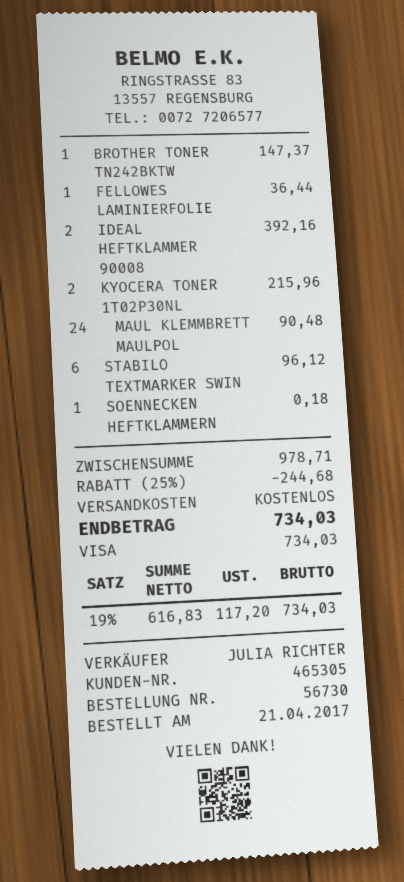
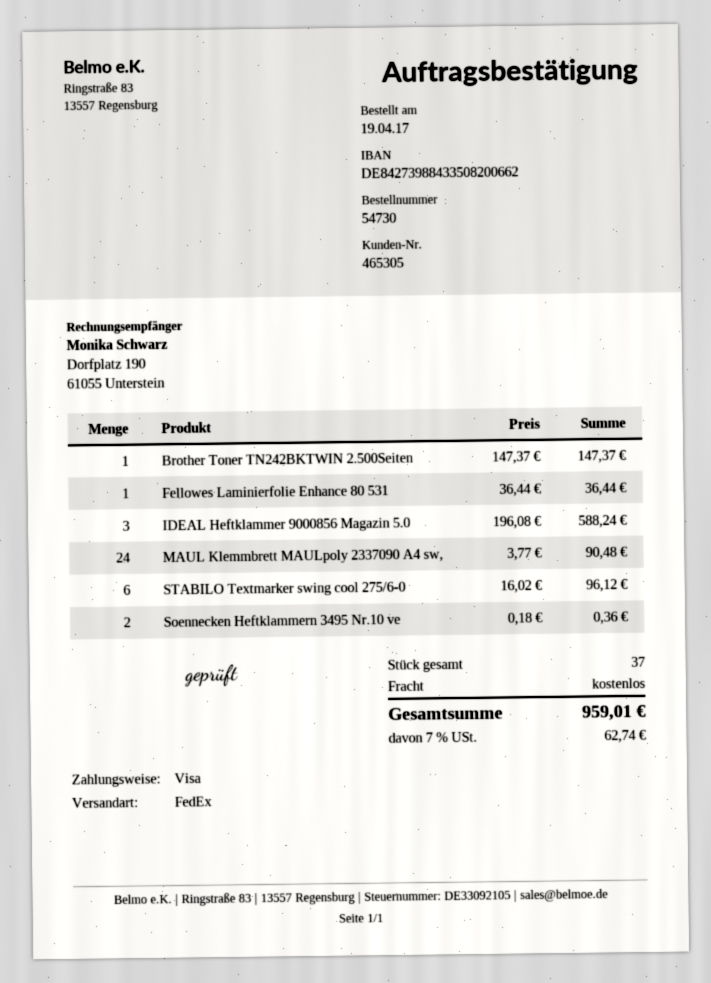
order number: 56730 -> 54730
order date: 2017-04-21 -> 2017-04-19
IDEAL HEFTKLAMMER 90008: 2 for 392.16 -> 3 for 588.24
KYOCERA TONER 1T02P30NL: 2 for 215.96 -> none
SOENNECKEN HEFTKLAMMERN: 1 for 0.18 -> 2 for 0.36
discount: 25% = 244.68 -> none
tax: 19% = 117.20 -> 7% = 62.74
total: 734.03 -> 959.01

